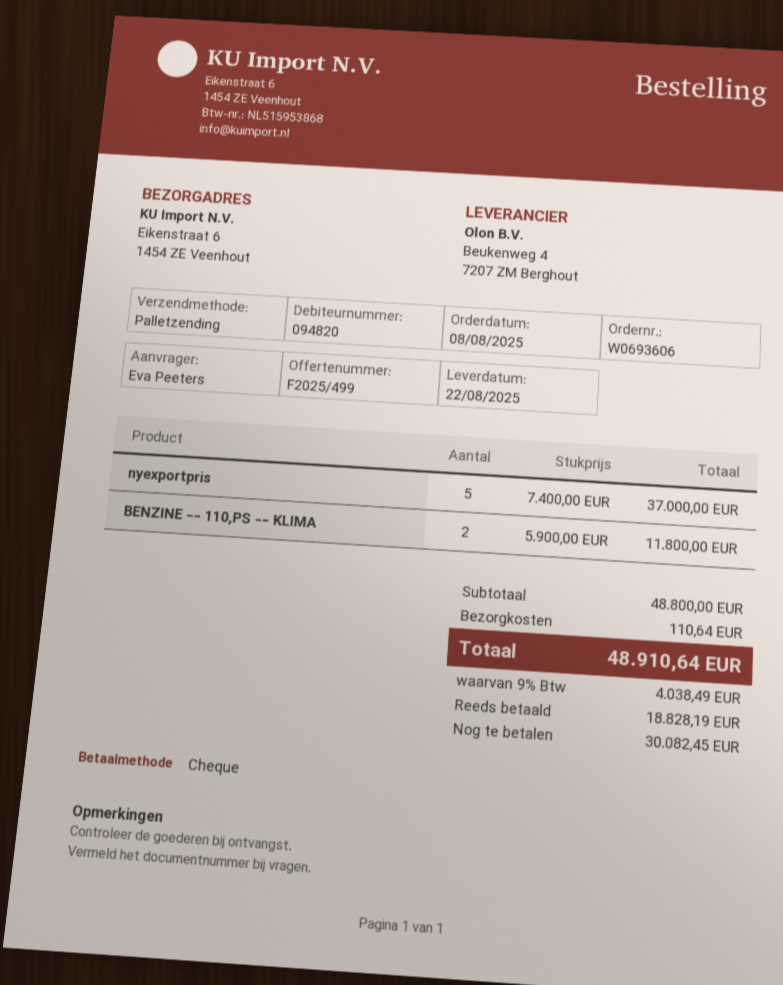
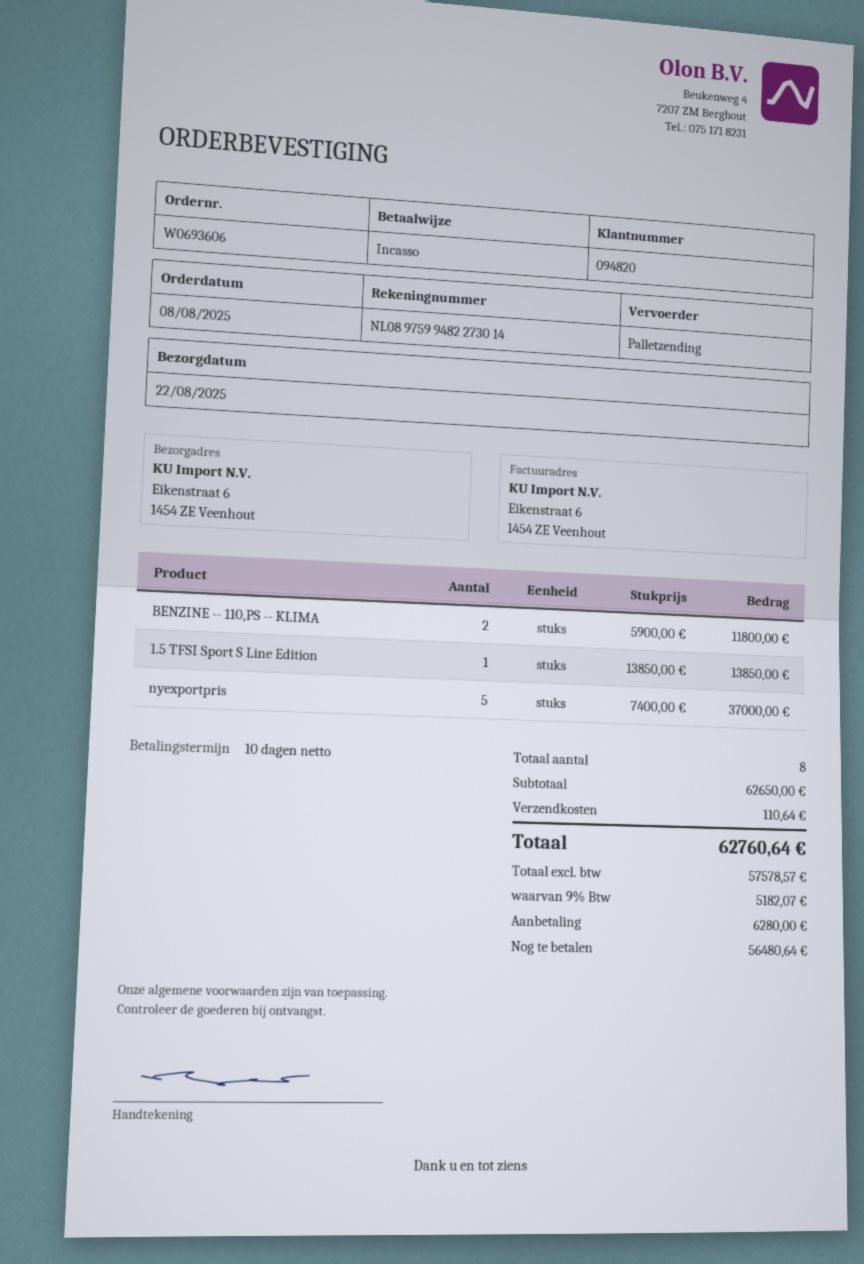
payment method: cheque -> direct debit
1.5 TFSI Sport S Line Edition: none -> 1 x 13850.00 = 13850.00
subtotal: 48800.00 -> 62650.00
tax: 9% = 4038.49 -> 9% = 5182.07
total: 48910.64 -> 62760.64
deposit: 18828.19 -> 6280.00
balance: 30082.45 -> 56480.64

